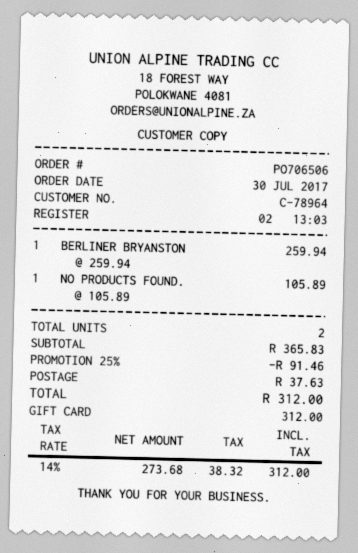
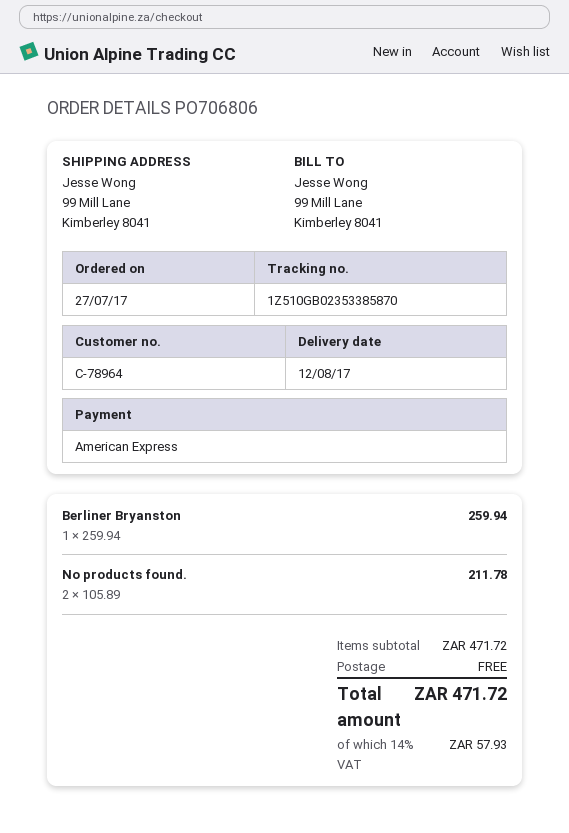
order number: PO706506 -> PO706806
order date: 2017-07-30 -> 2017-07-27
payment method: gift card -> American Express
NO PRODUCTS FOUND.: 1 x 105.89 = 105.89 -> 2 x 105.89 = 211.78
subtotal: 365.83 -> 471.72
discount: 25% = 91.46 -> none
shipping: 37.63 -> 0.00
tax: 14% = 38.32 -> 14% = 57.93
total: 312.00 -> 471.72

